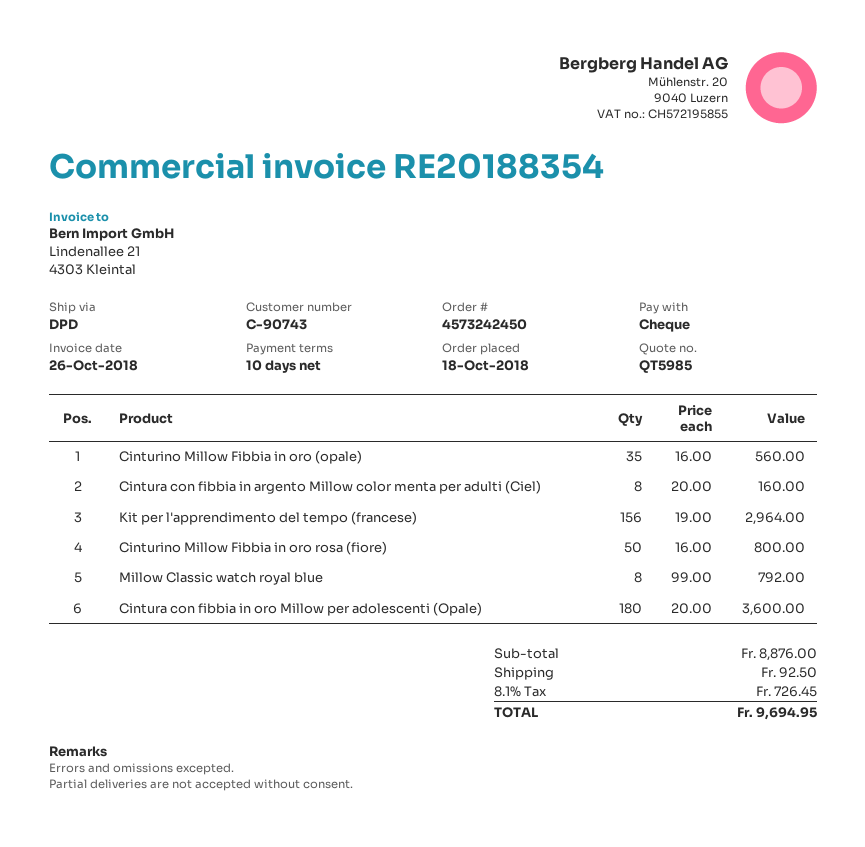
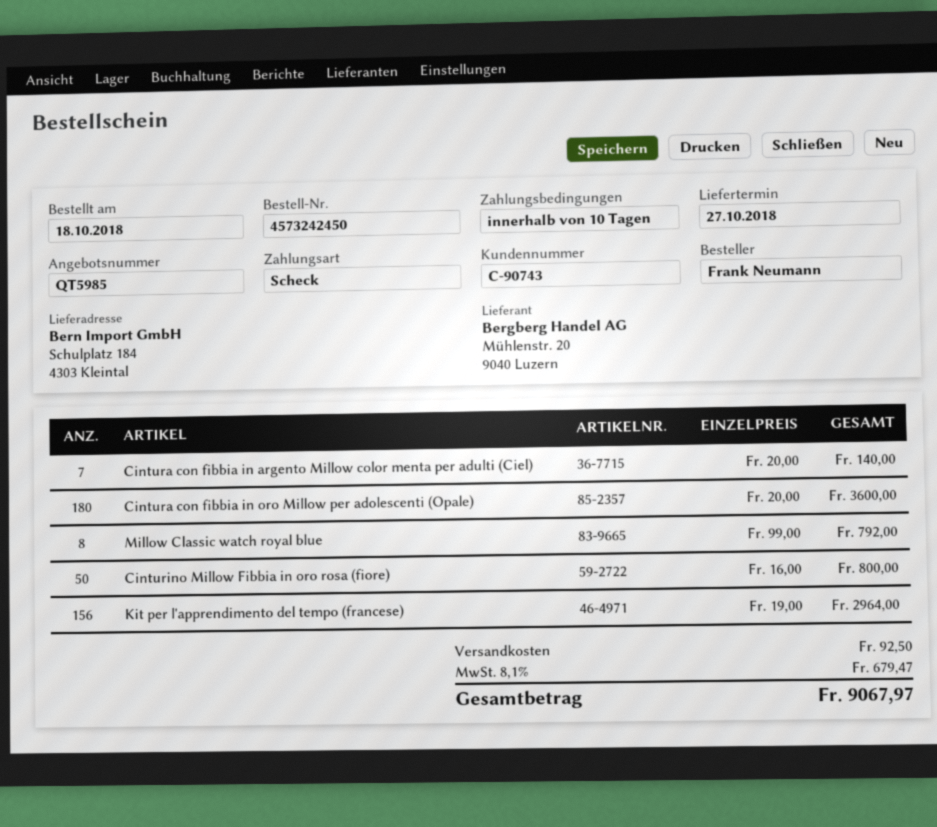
Cinturino Millow Fibbia in oro (opale): 35 x 16.00 = 560.00 -> none
Cintura con fibbia in argento Millow color menta per adulti (Ciel): 8 x 20.00 = 160.00 -> 7 x 20.00 = 140.00
tax: 8.1% = 726.45 -> 8.1% = 679.47
total: 9694.95 -> 9067.97

